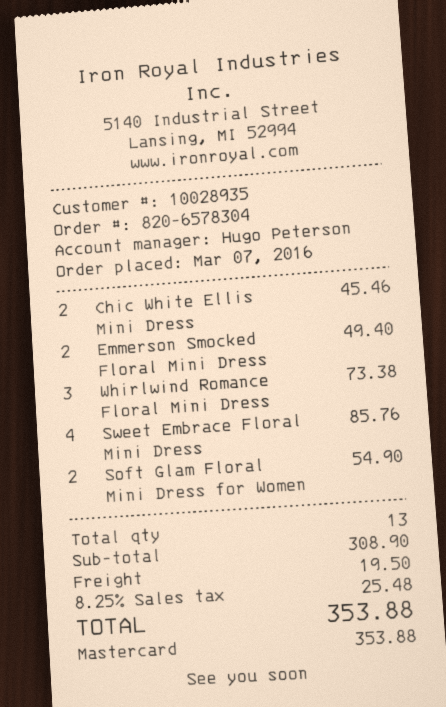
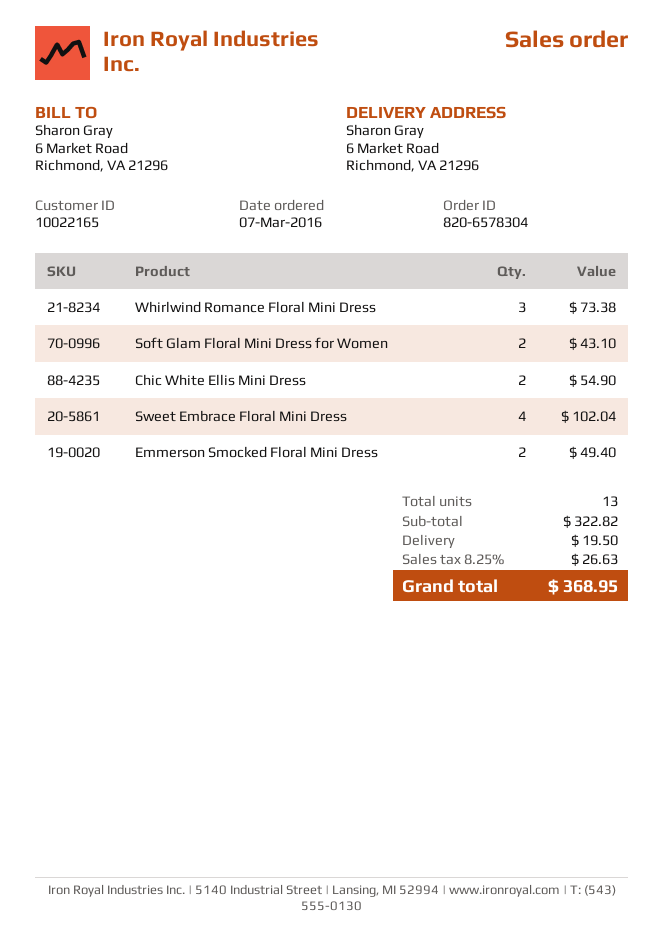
customer number: 10028935 -> 10022165
Chic White Ellis Mini Dress: 2 for 45.46 -> 2 for 54.90
Sweet Embrace Floral Mini Dress: 4 for 85.76 -> 4 for 102.04
Soft Glam Floral Mini Dress for Women: 2 for 54.90 -> 2 for 43.10
subtotal: 308.90 -> 322.82
tax: 8.25% = 25.48 -> 8.25% = 26.63
total: 353.88 -> 368.95

